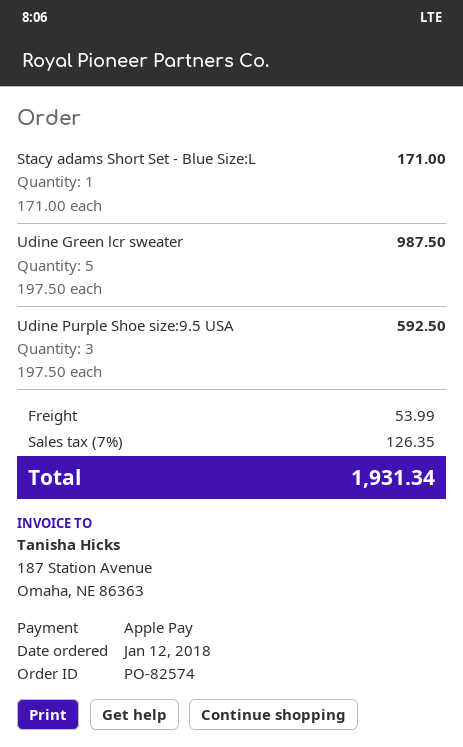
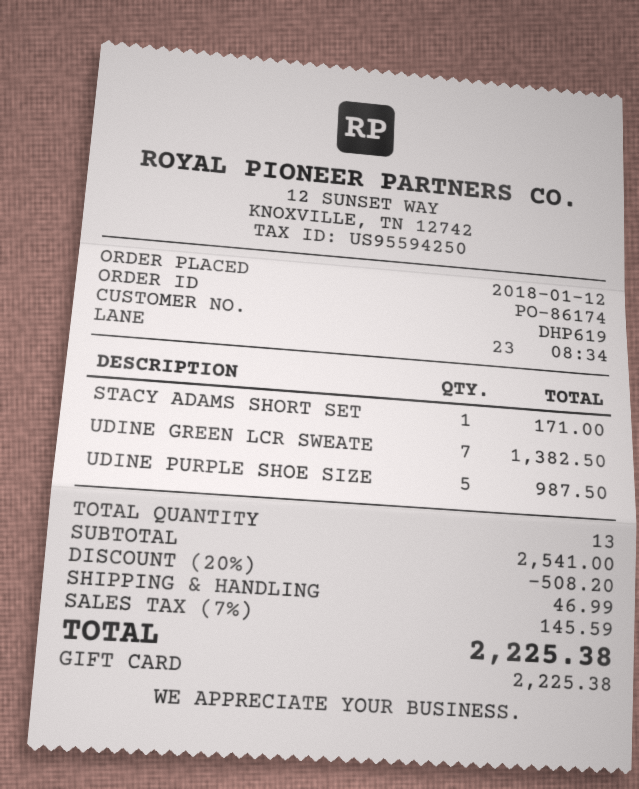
order number: PO-82574 -> PO-86174
payment method: Apple Pay -> gift card
Udine Green lcr sweater: 5 for 987.50 -> 7 for 1382.50
Udine Purple Shoe size:9.5 USA: 3 for 592.50 -> 5 for 987.50
discount: none -> 20% = 508.20
shipping: 53.99 -> 46.99
tax: 7% = 126.35 -> 7% = 145.59
total: 1931.34 -> 2225.38

